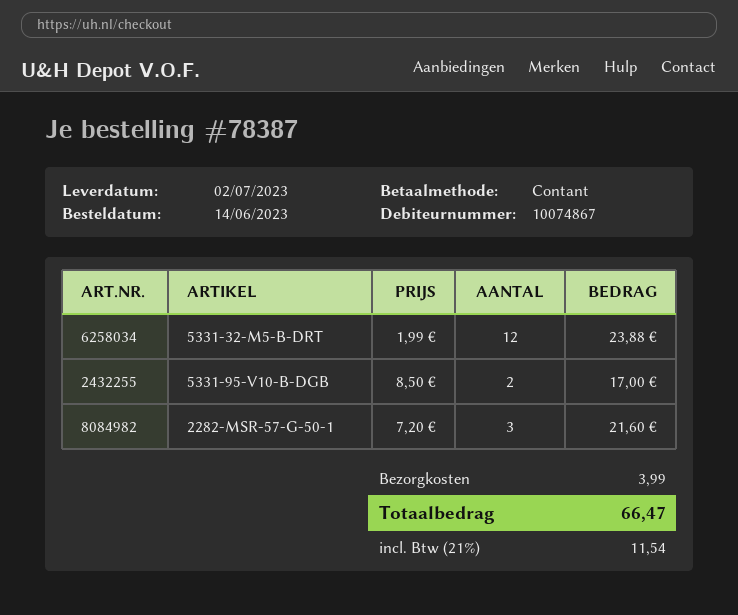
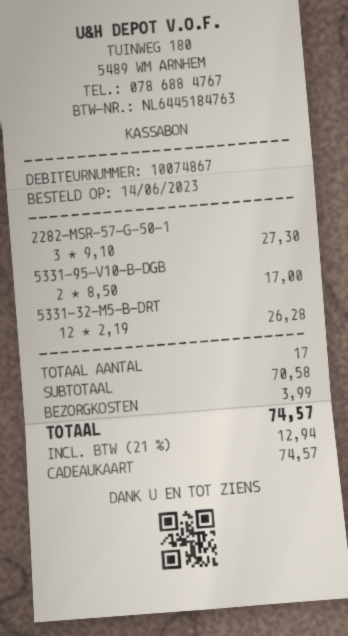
payment method: cash -> gift card
5331-32-M5-B-DRT: 12 x 1.99 = 23.88 -> 12 x 2.19 = 26.28
2282-MSR-57-G-50-1: 3 x 7.20 = 21.60 -> 3 x 9.10 = 27.30
tax: 21% = 11.54 -> 21% = 12.94
total: 66.47 -> 74.57

